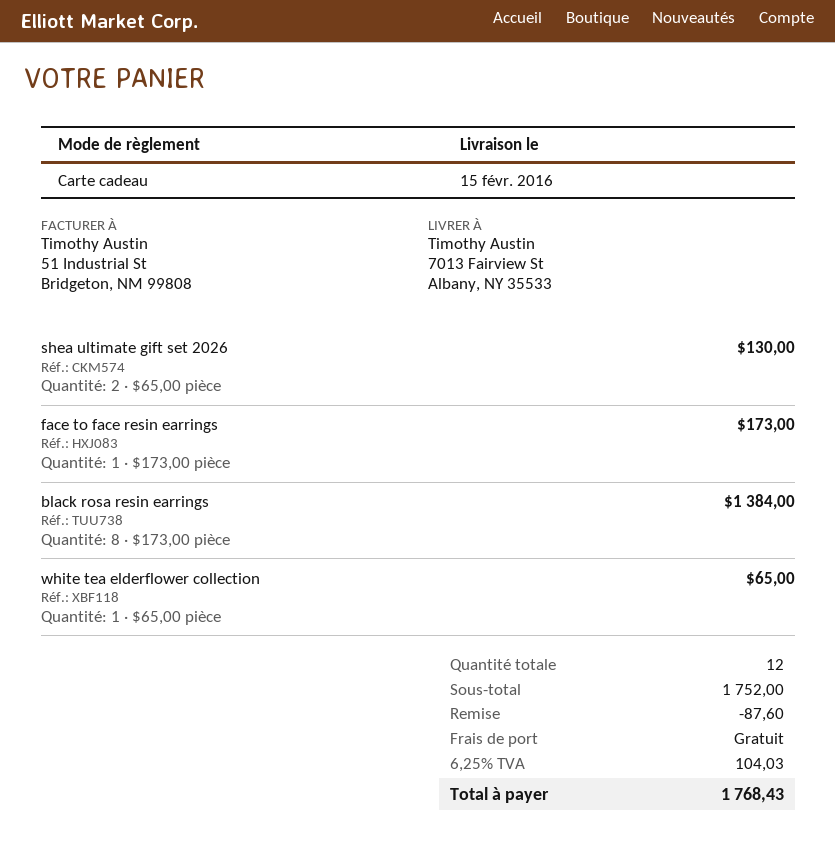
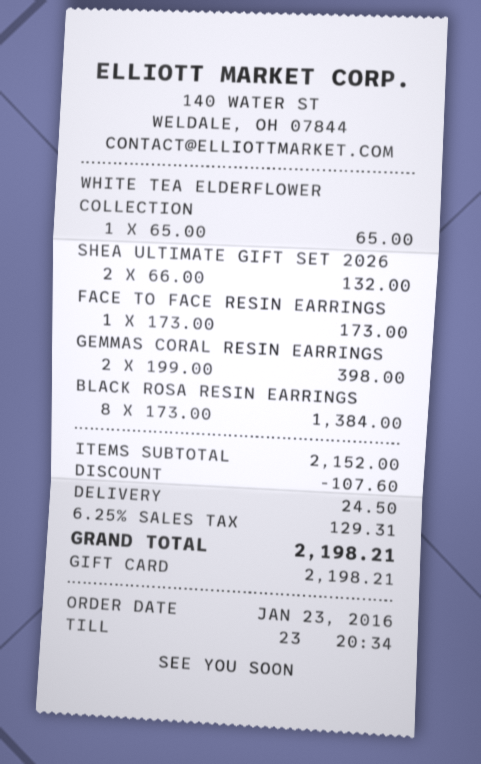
shea ultimate gift set 2026: 2 x 65.00 = 130.00 -> 2 x 66.00 = 132.00
GEMMAS CORAL RESIN EARRINGS: none -> 2 x 199.00 = 398.00
subtotal: 1752.00 -> 2152.00
discount: 87.60 -> 107.60
shipping: 0.00 -> 24.50
tax: 6.25% = 104.03 -> 6.25% = 129.31
total: 1768.43 -> 2198.21

